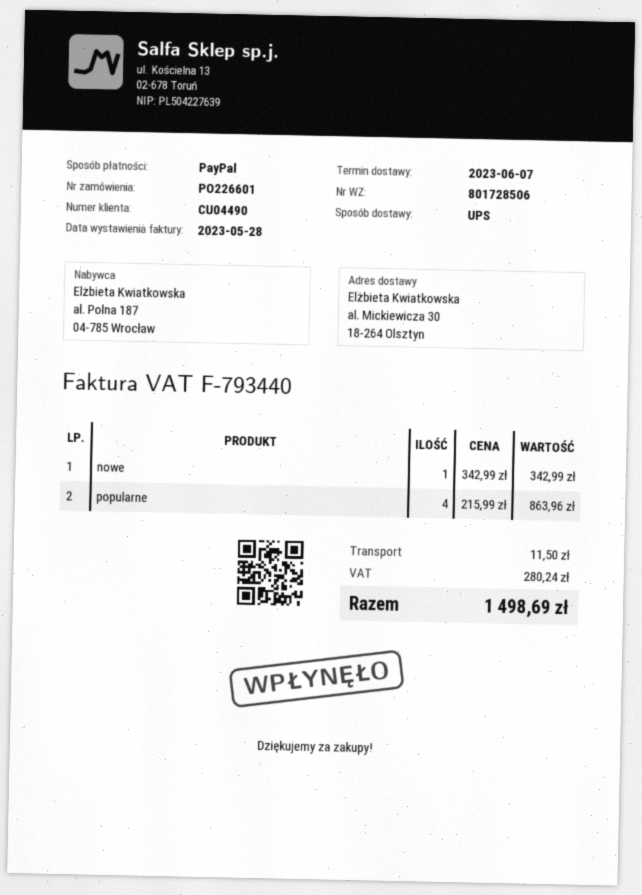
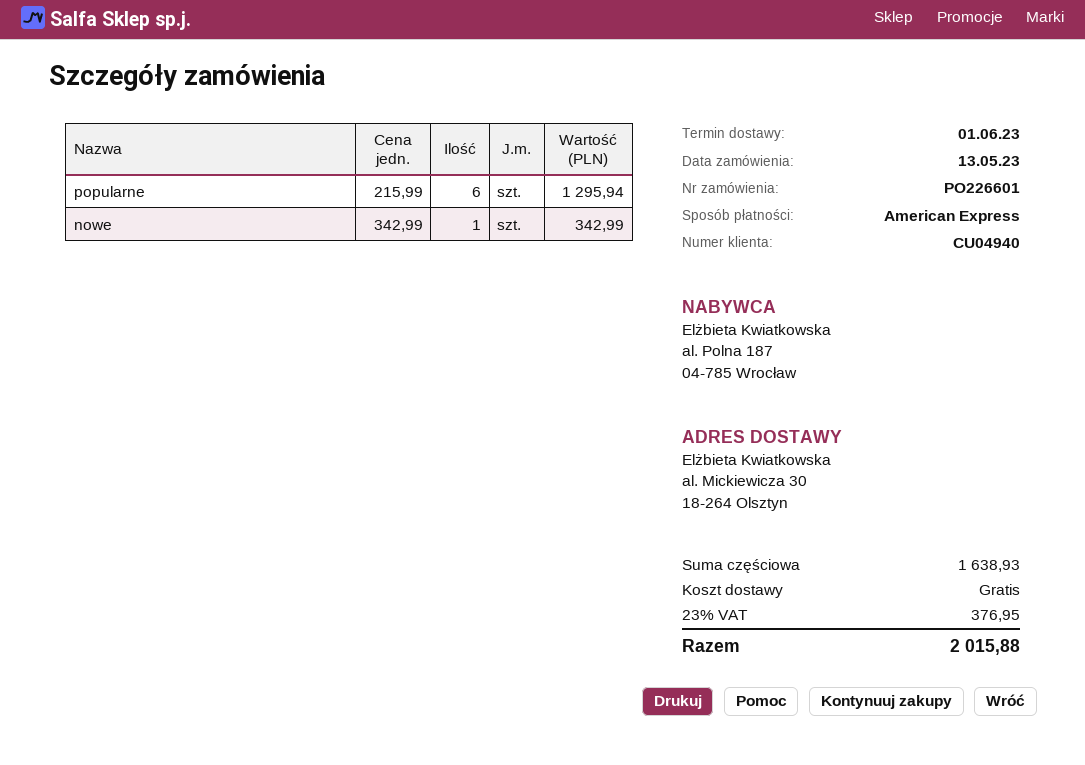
delivery date: 2023-06-07 -> 2023-06-01
customer number: CU04490 -> CU04940
payment method: PayPal -> American Express
popularne: 4 x 215.99 = 863.96 -> 6 x 215.99 = 1295.94
shipping: 11.50 -> 0.00
tax: 280.24 -> 376.95
total: 1498.69 -> 2015.88

